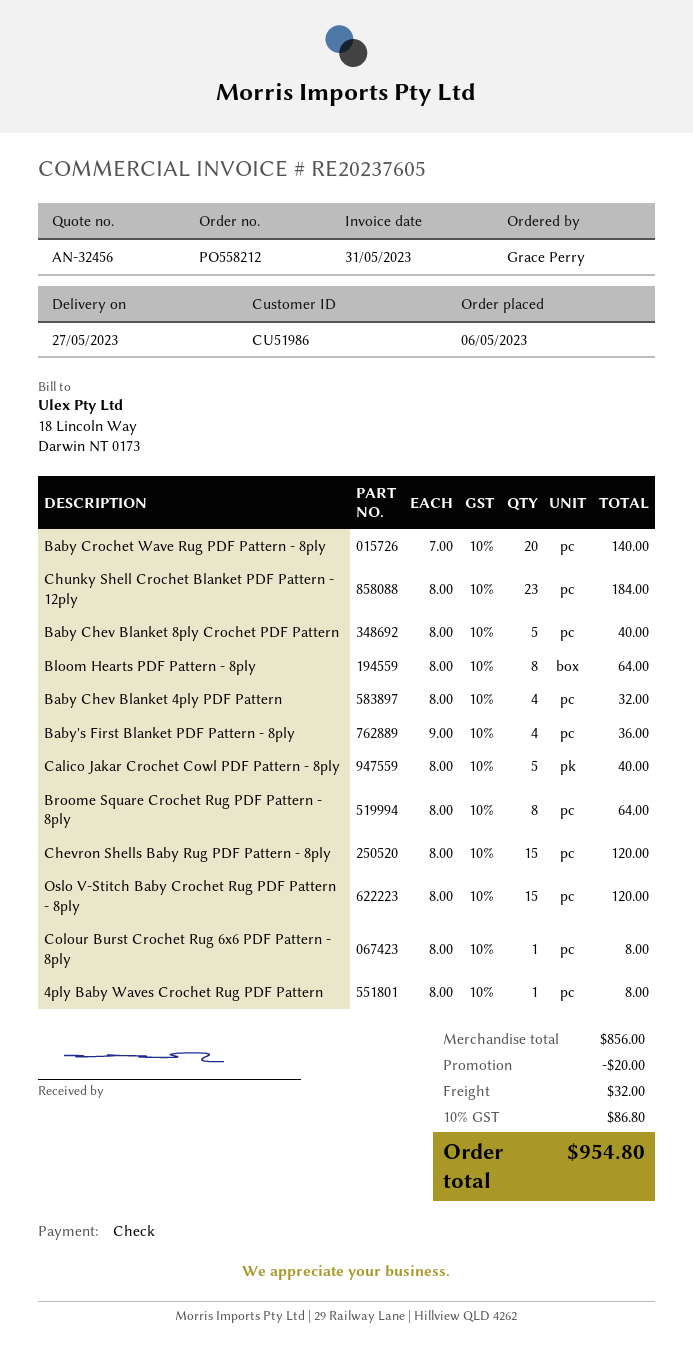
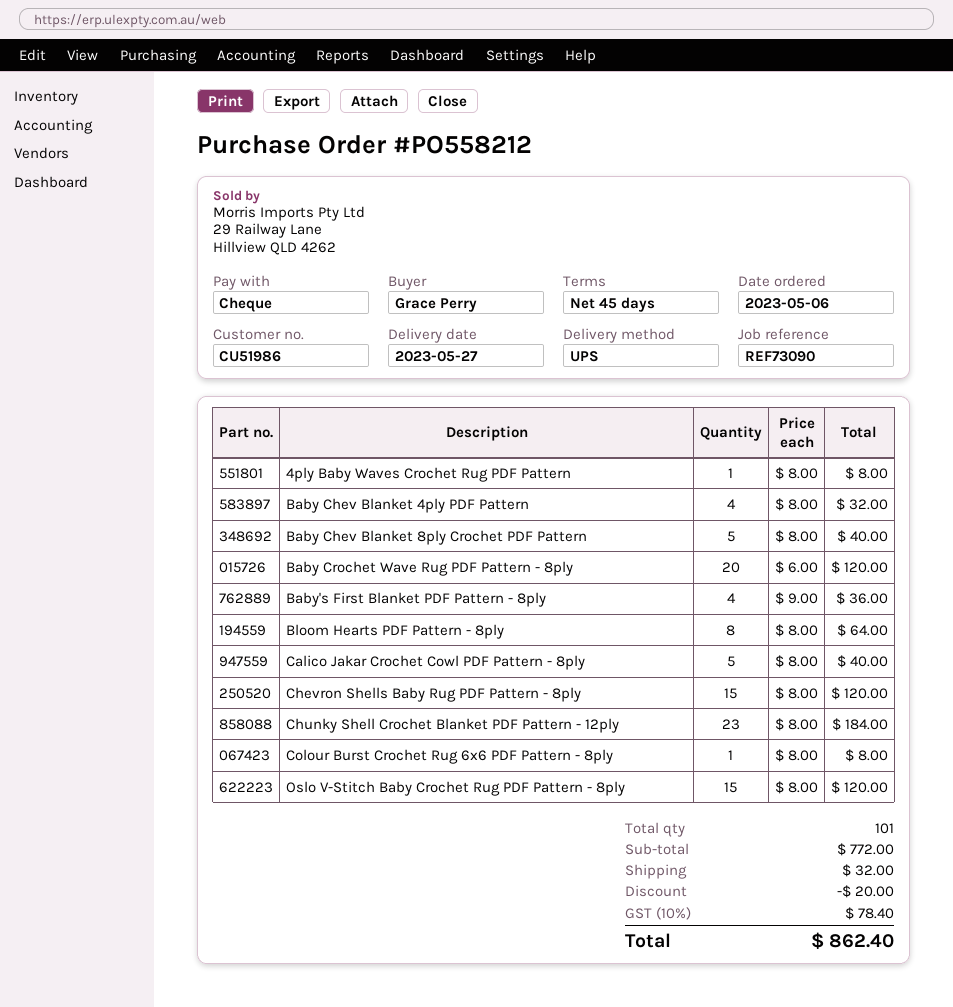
Baby Crochet Wave Rug PDF Pattern - 8ply: 20 x 7.00 = 140.00 -> 20 x 6.00 = 120.00
Broome Square Crochet Rug PDF Pattern - 8ply: 8 x 8.00 = 64.00 -> none
subtotal: 856.00 -> 772.00
tax: 10% = 86.80 -> 10% = 78.40
total: 954.80 -> 862.40

